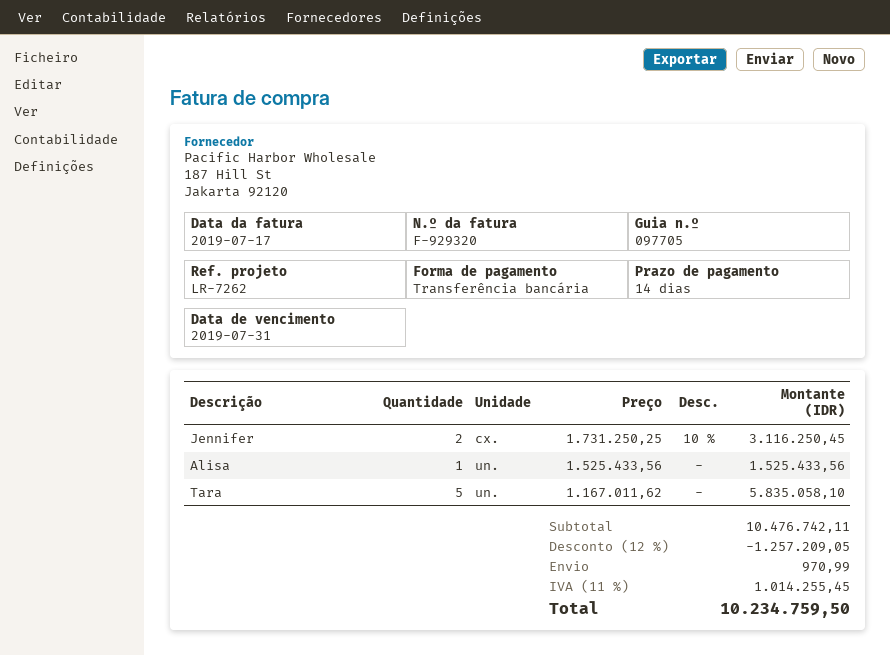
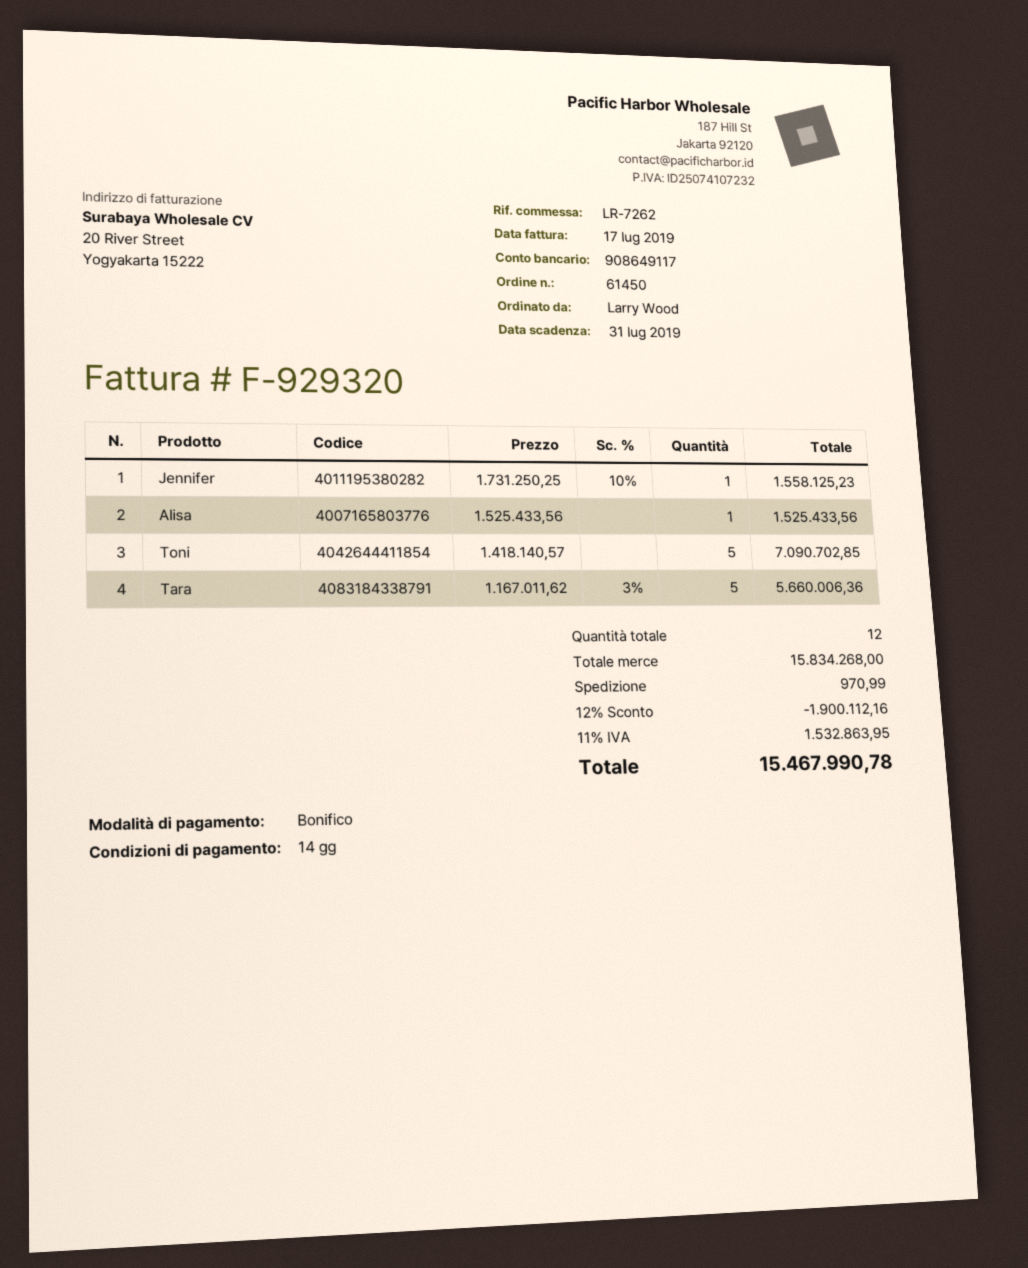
Jennifer: 2 x 1731250.25 - 10% = 3116250.45 -> 1 x 1731250.25 - 10% = 1558125.23
Tara: 5 x 1167011.62 = 5835058.10 -> 5 x 1167011.62 - 3% = 5660006.36
Toni: none -> 5 x 1418140.57 = 7090702.85
subtotal: 10476742.11 -> 15834268.00
discount: 12% = 1257209.05 -> 12% = 1900112.16
tax: 11% = 1014255.45 -> 11% = 1532863.95
total: 10234759.50 -> 15467990.78

